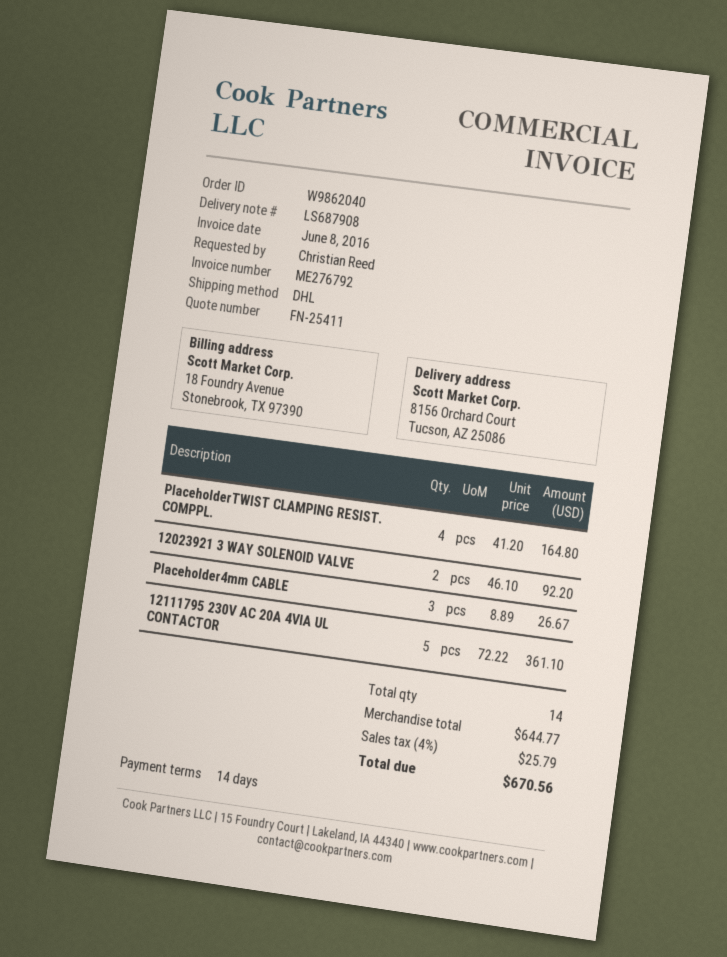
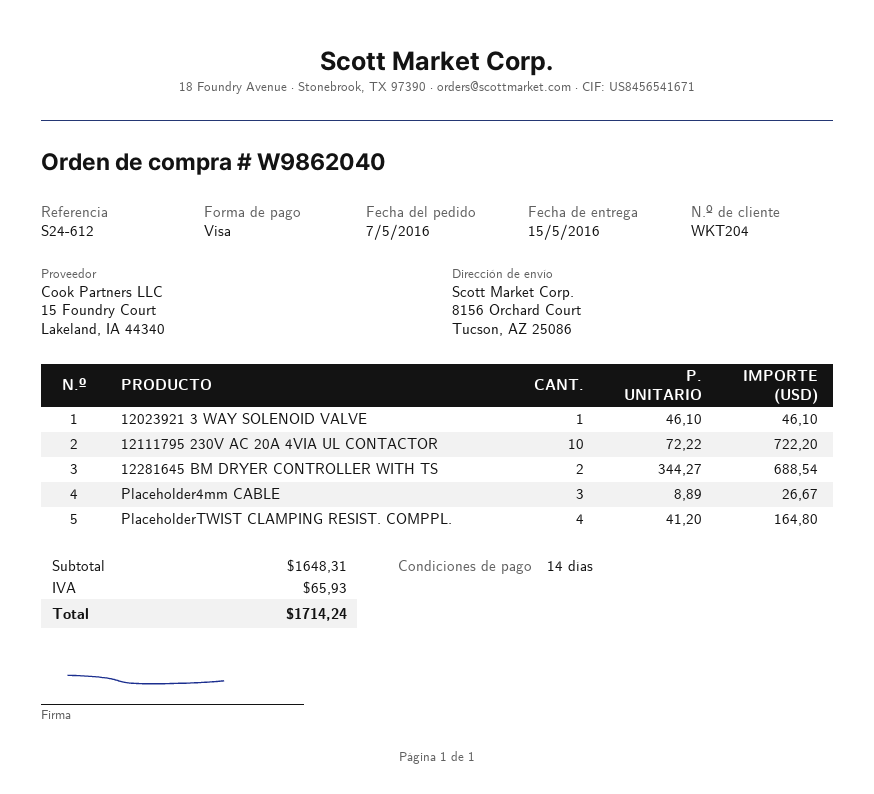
12023921 3 WAY SOLENOID VALVE: 2 x 46.10 = 92.20 -> 1 x 46.10 = 46.10
12111795 230V AC 20A 4VIA UL CONTACTOR: 5 x 72.22 = 361.10 -> 10 x 72.22 = 722.20
12281645 BM DRYER CONTROLLER WITH TS: none -> 2 x 344.27 = 688.54
subtotal: 644.77 -> 1648.31
tax: 25.79 -> 65.93
total: 670.56 -> 1714.24

